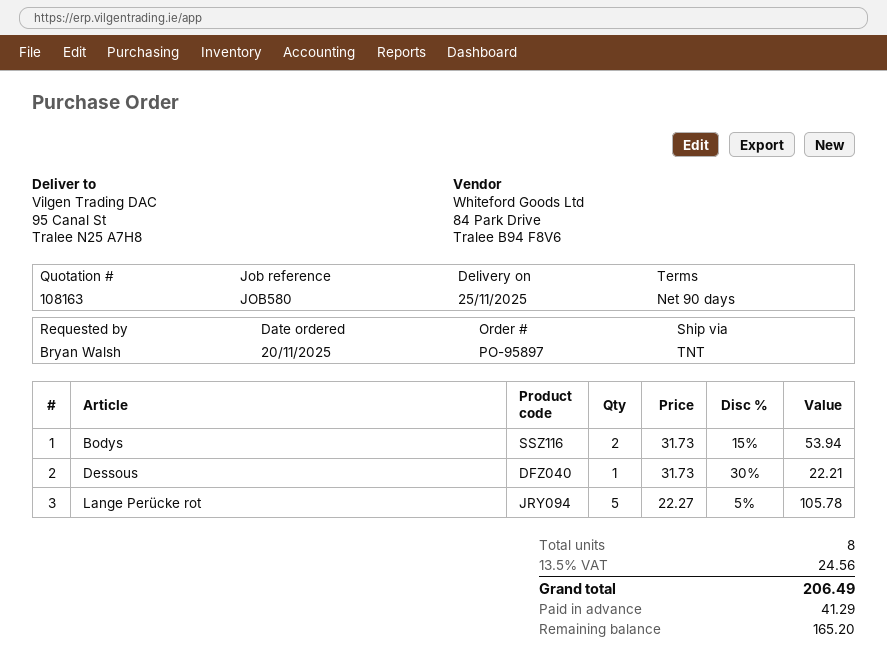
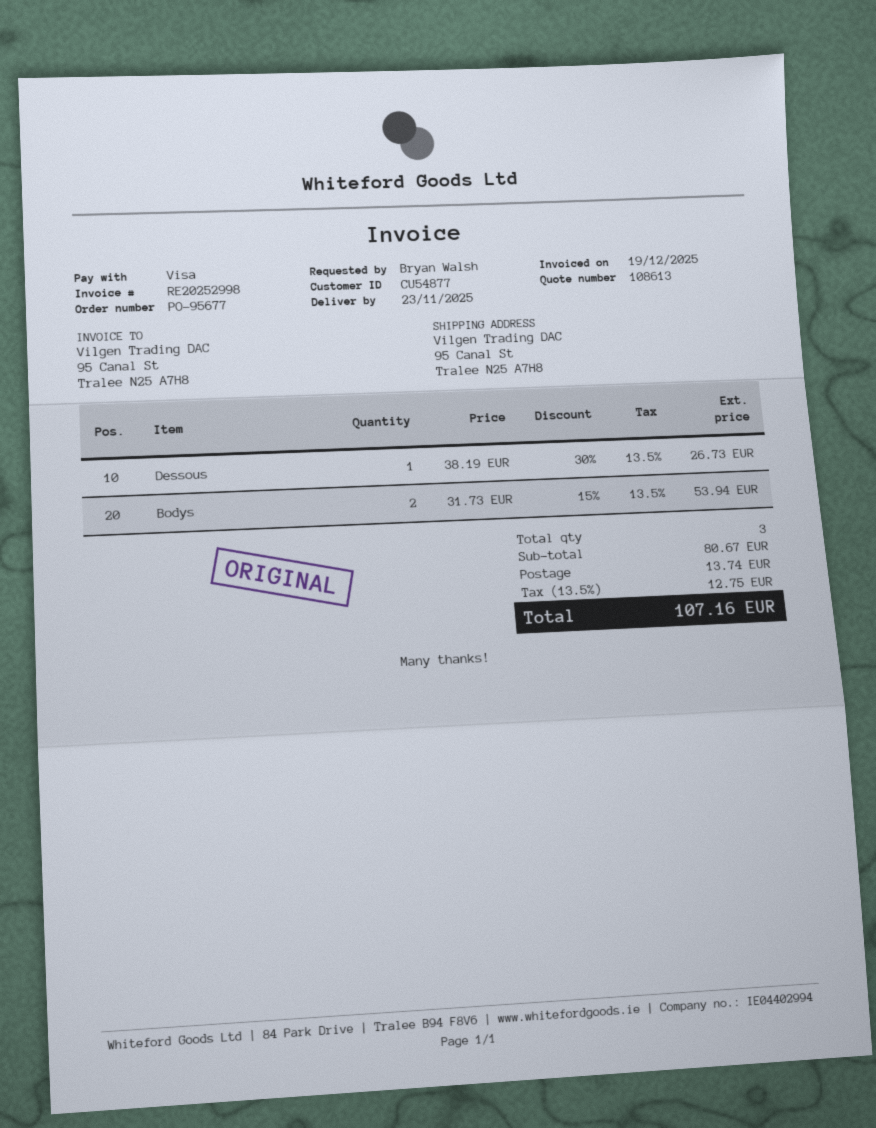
quote number: 108163 -> 108613
order number: PO-95897 -> PO-95677
delivery date: 2025-11-25 -> 2025-11-23
Dessous: 1 x 31.73 - 30% = 22.21 -> 1 x 38.19 - 30% = 26.73
Lange Perücke rot: 5 x 22.27 - 5% = 105.78 -> none
total quantity: 8 -> 3
shipping: none -> 13.74
tax: 13.5% = 24.56 -> 13.5% = 12.75
total: 206.49 -> 107.16

